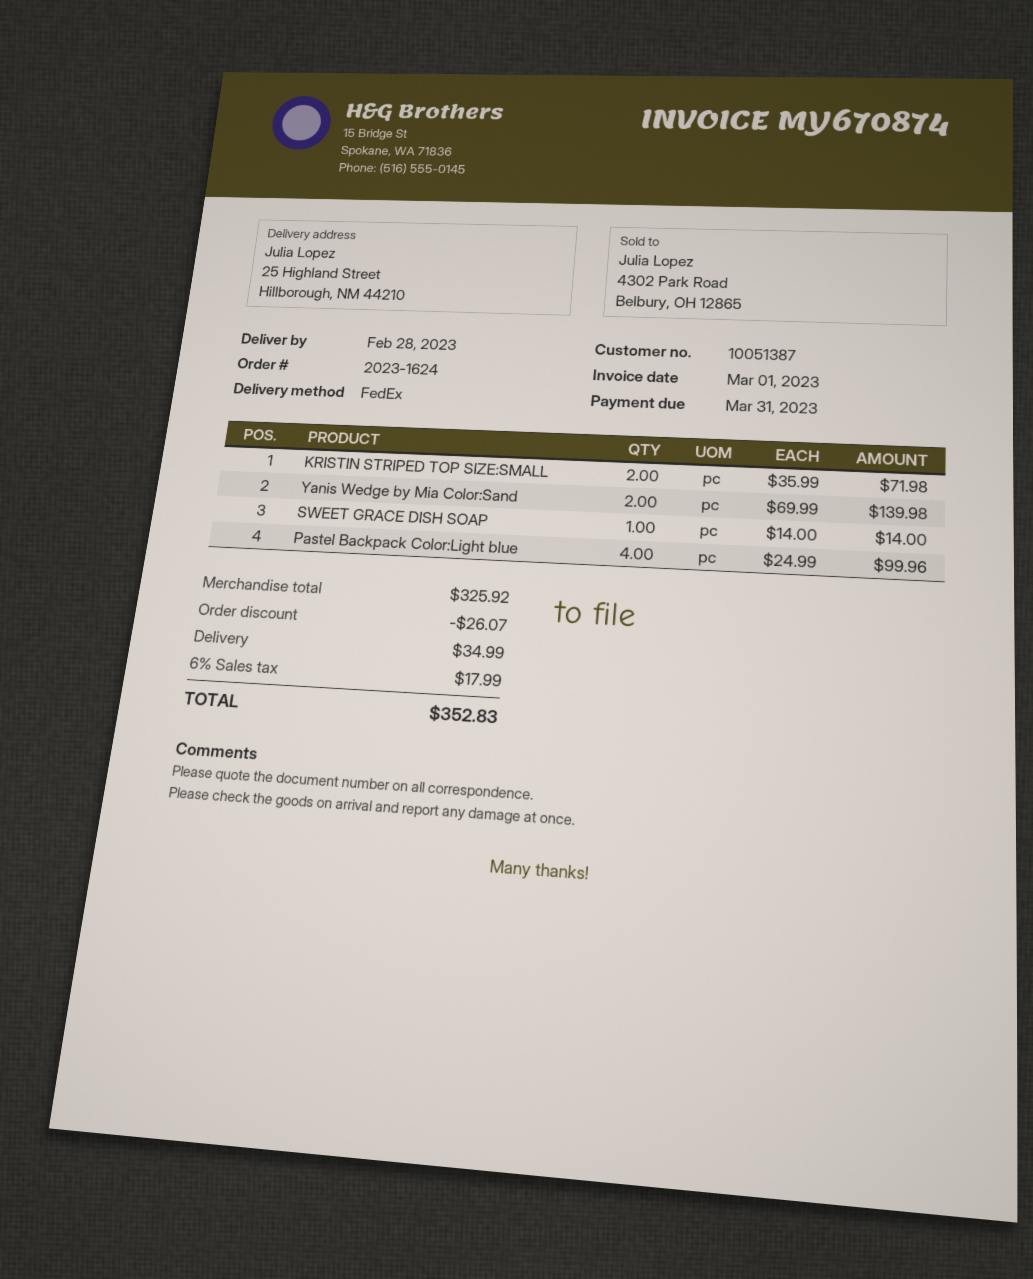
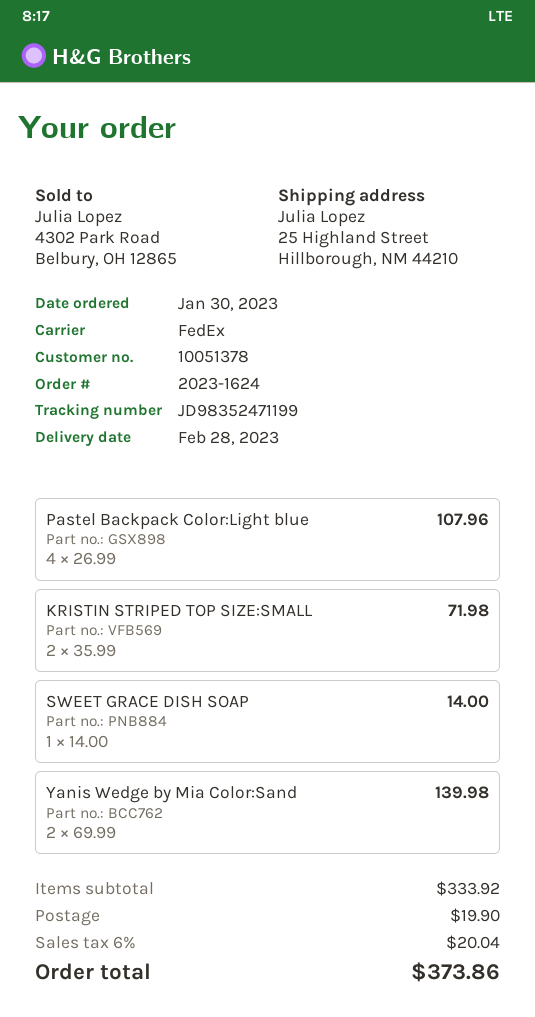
customer number: 10051387 -> 10051378
Pastel Backpack Color:Light blue: 4 x 24.99 = 99.96 -> 4 x 26.99 = 107.96
subtotal: 325.92 -> 333.92
discount: 26.07 -> none
shipping: 34.99 -> 19.90
tax: 6% = 17.99 -> 6% = 20.04
total: 352.83 -> 373.86

